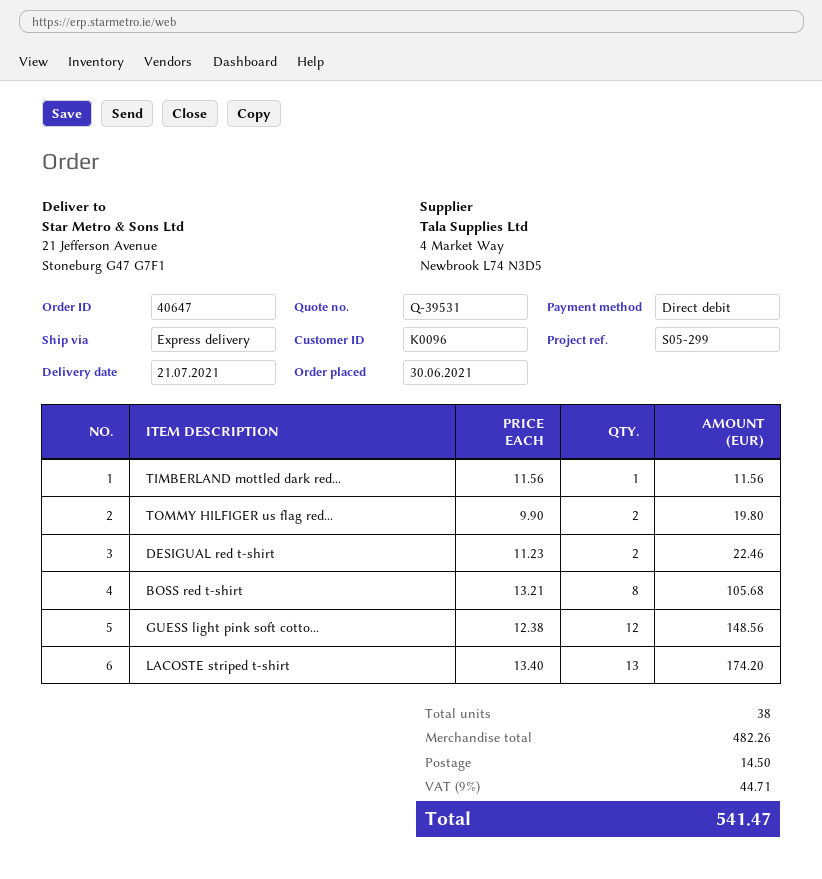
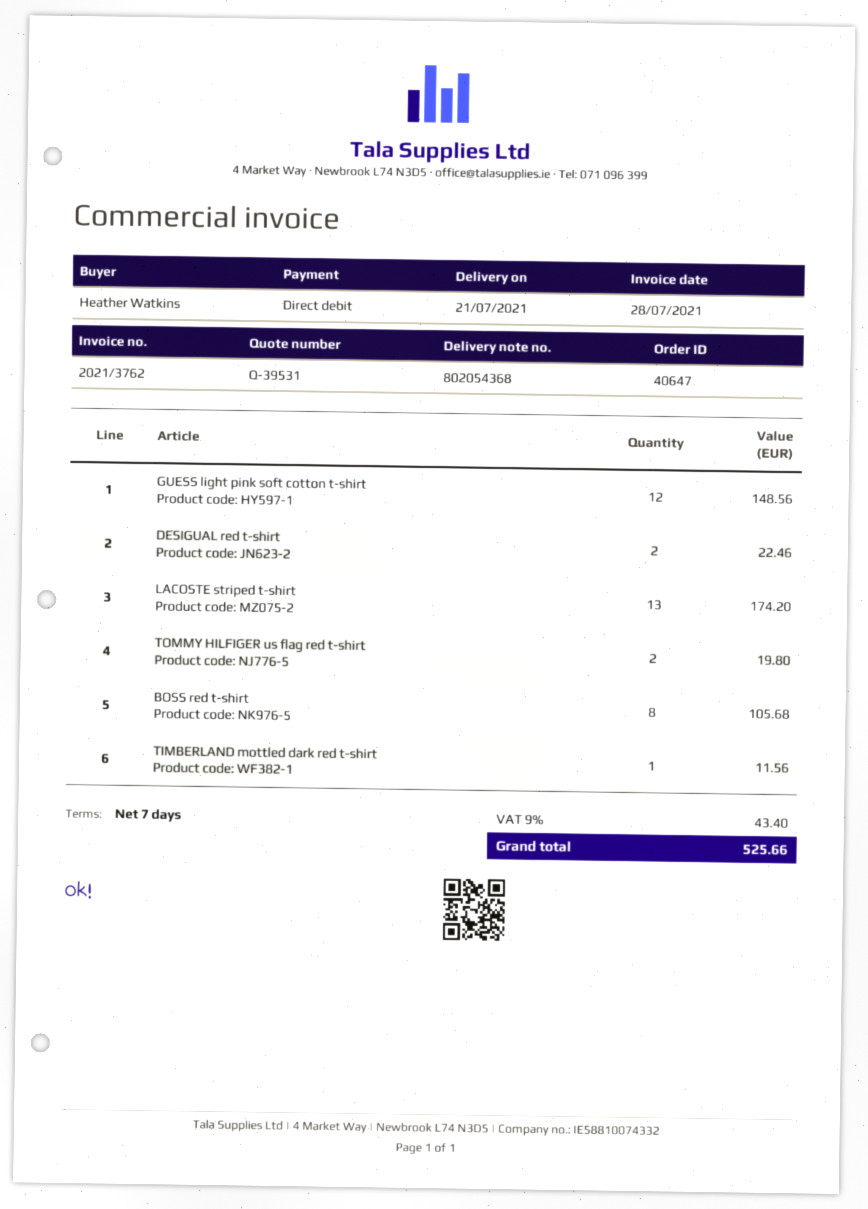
shipping: 14.50 -> none
tax: 9% = 44.71 -> 9% = 43.40
total: 541.47 -> 525.66

